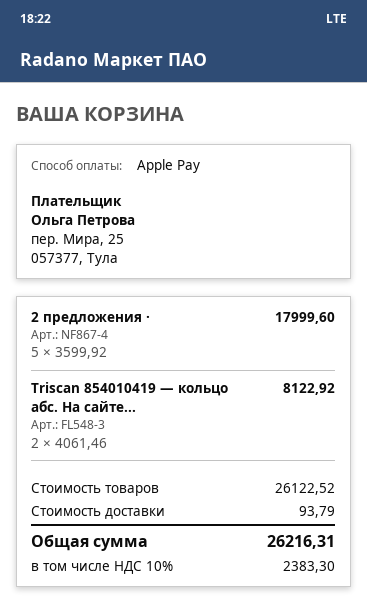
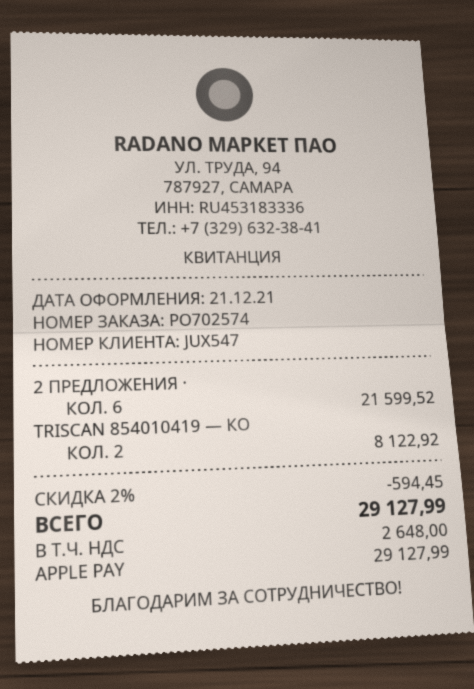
2 предложения ·: 5 for 17999.60 -> 6 for 21599.52
discount: none -> 2% = 594.45
shipping: 93.79 -> none
tax: 2383.30 -> 2648.00
total: 26216.31 -> 29127.99

